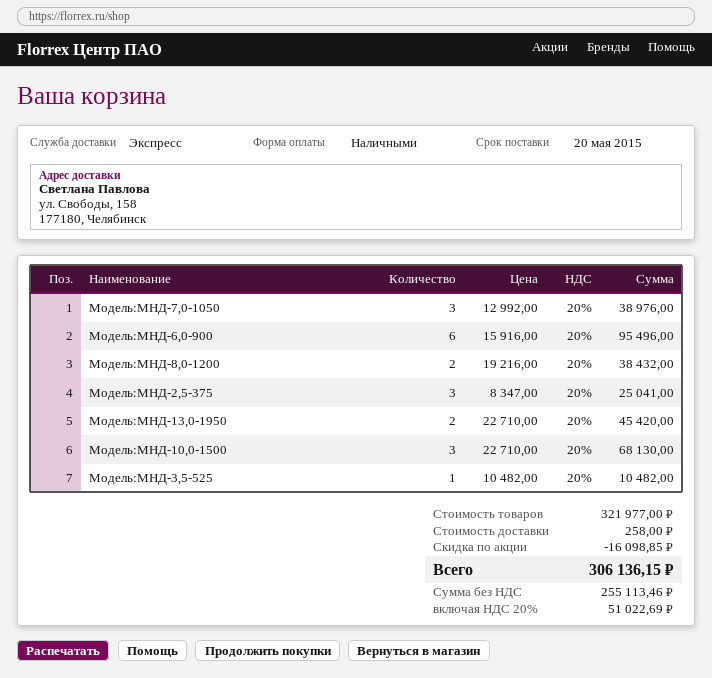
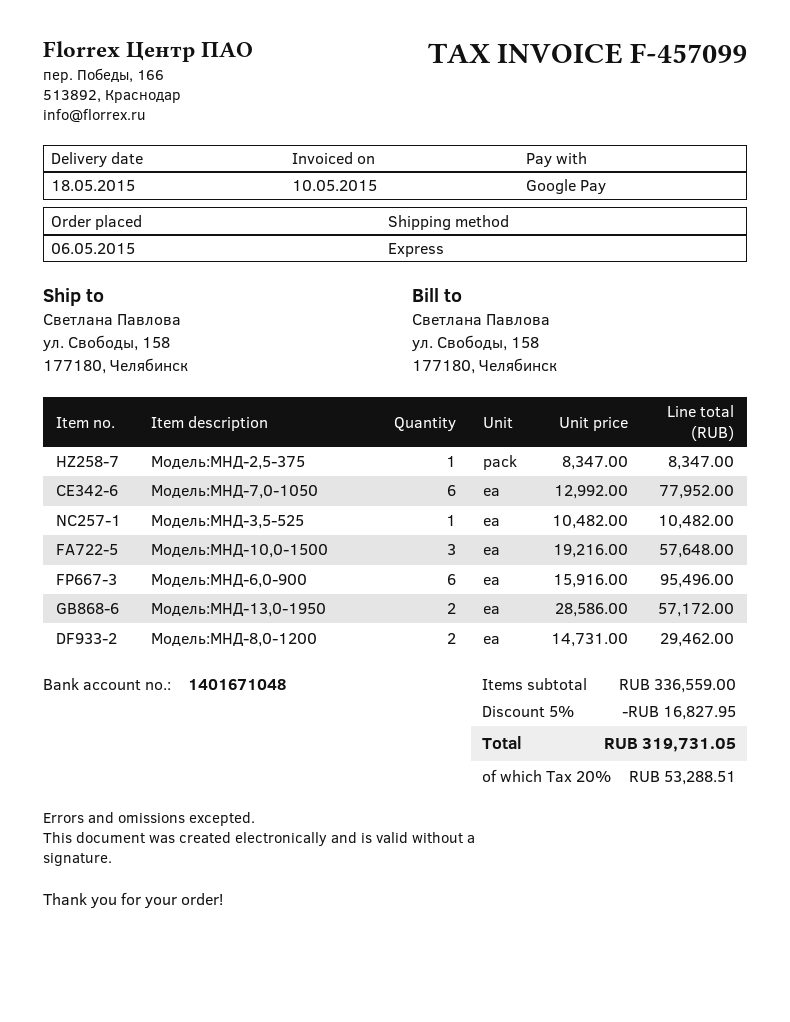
delivery date: 2015-05-20 -> 2015-05-18
payment method: cash -> Google Pay
Модель:МНД-7,0-1050: 3 x 12992.00 = 38976.00 -> 6 x 12992.00 = 77952.00
Модель:МНД-8,0-1200: 2 x 19216.00 = 38432.00 -> 2 x 14731.00 = 29462.00
Модель:МНД-2,5-375: 3 x 8347.00 = 25041.00 -> 1 x 8347.00 = 8347.00
Модель:МНД-13,0-1950: 2 x 22710.00 = 45420.00 -> 2 x 28586.00 = 57172.00
Модель:МНД-10,0-1500: 3 x 22710.00 = 68130.00 -> 3 x 19216.00 = 57648.00
subtotal: 321977.00 -> 336559.00
discount: 16098.85 -> 16827.95
shipping: 258.00 -> none
tax: 20% = 51022.69 -> 20% = 53288.51
total: 306136.15 -> 319731.05

